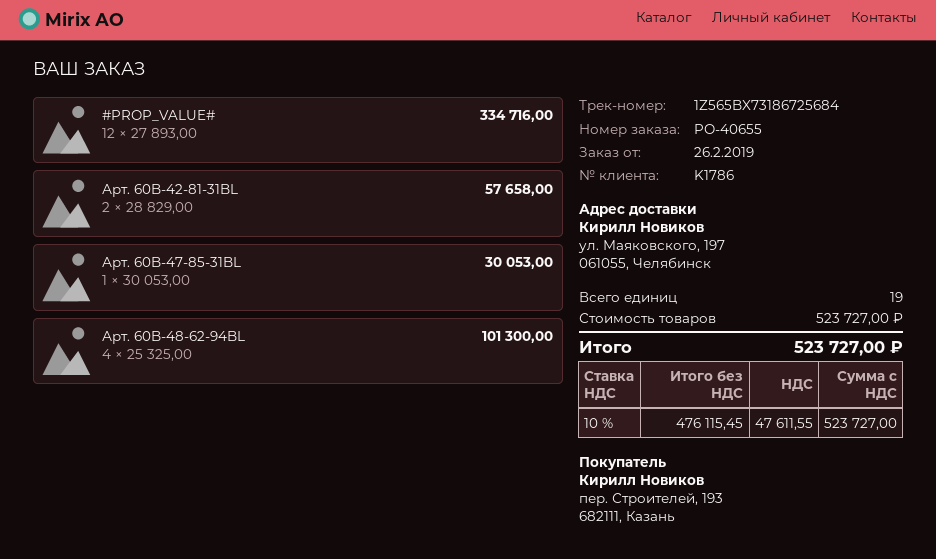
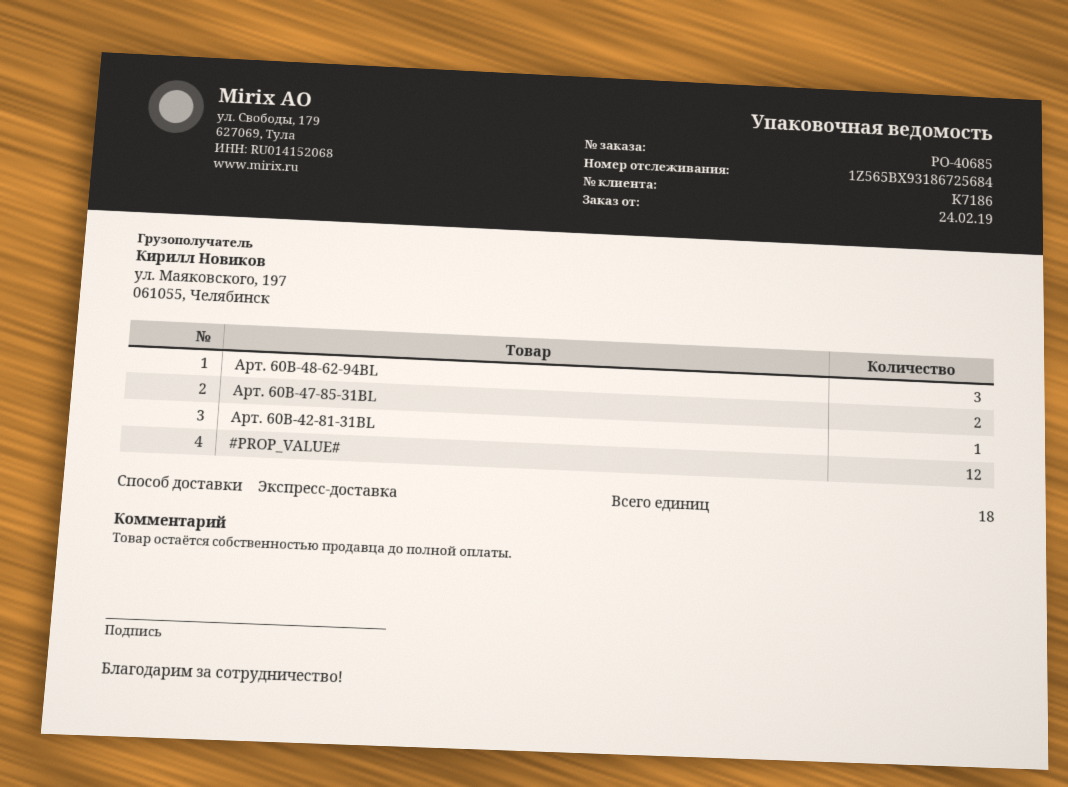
order number: PO-40655 -> PO-40685
order date: 2019-02-26 -> 2019-02-24
customer number: K1786 -> K7186
tracking number: 1Z565BX73186725684 -> 1Z565BX93186725684
Арт. 60B-42-81-31BL: 2 -> 1
Арт. 60B-47-85-31BL: 1 -> 2
Арт. 60B-48-62-94BL: 4 -> 3
total quantity: 19 -> 18

